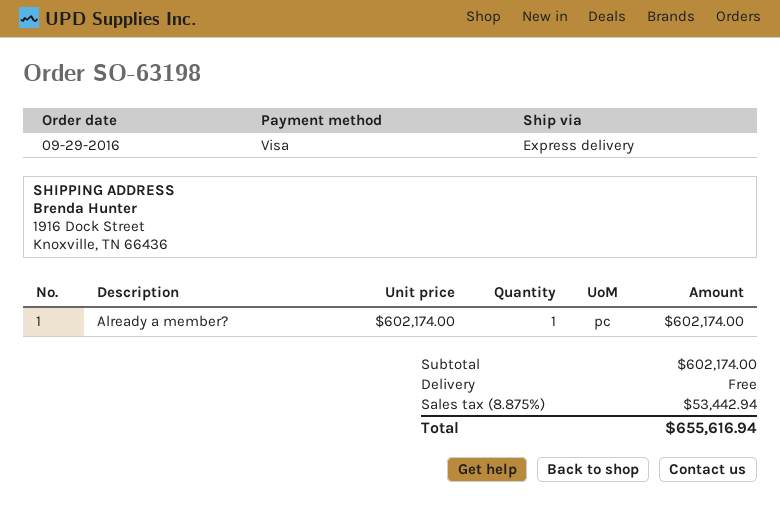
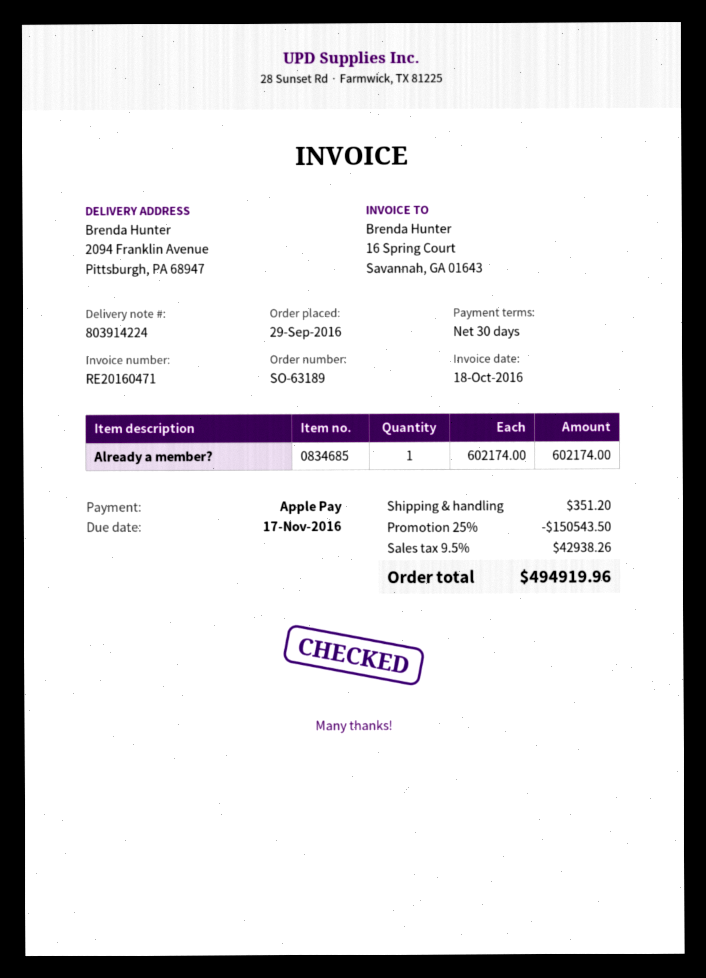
order number: SO-63198 -> SO-63189
payment method: Visa -> Apple Pay
ship to: 1916 Dock Street, Knoxville, TN 66436 -> 2094 Franklin Avenue, Pittsburgh, PA 68947
discount: none -> 25% = 150543.50
shipping: 0.00 -> 351.20
tax: 8.875% = 53442.94 -> 9.5% = 42938.26
total: 655616.94 -> 494919.96

